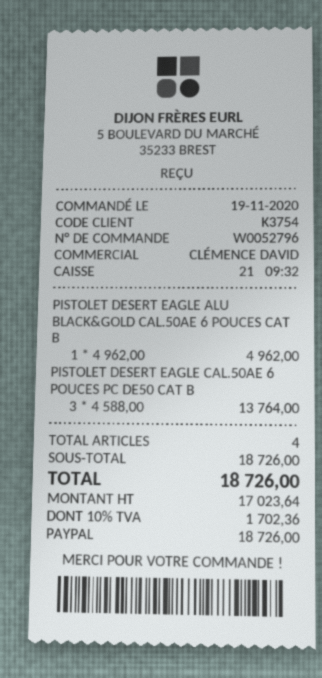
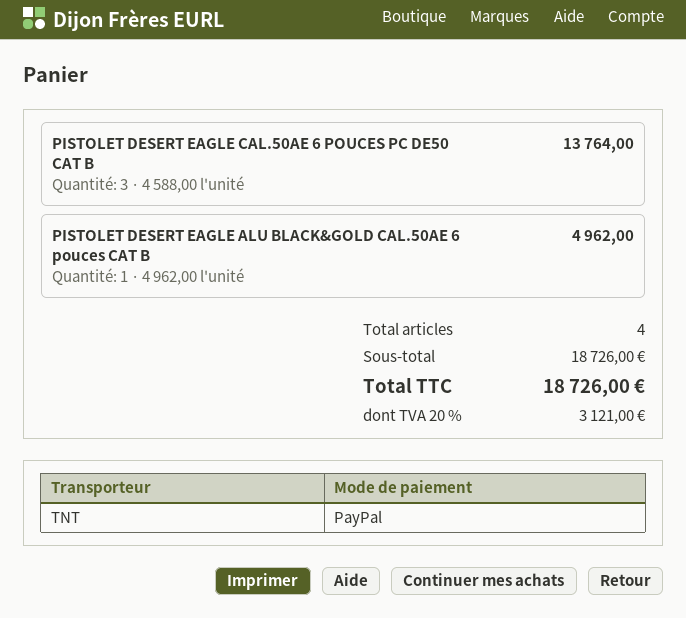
tax: 10% = 1702.36 -> 20% = 3121.00

